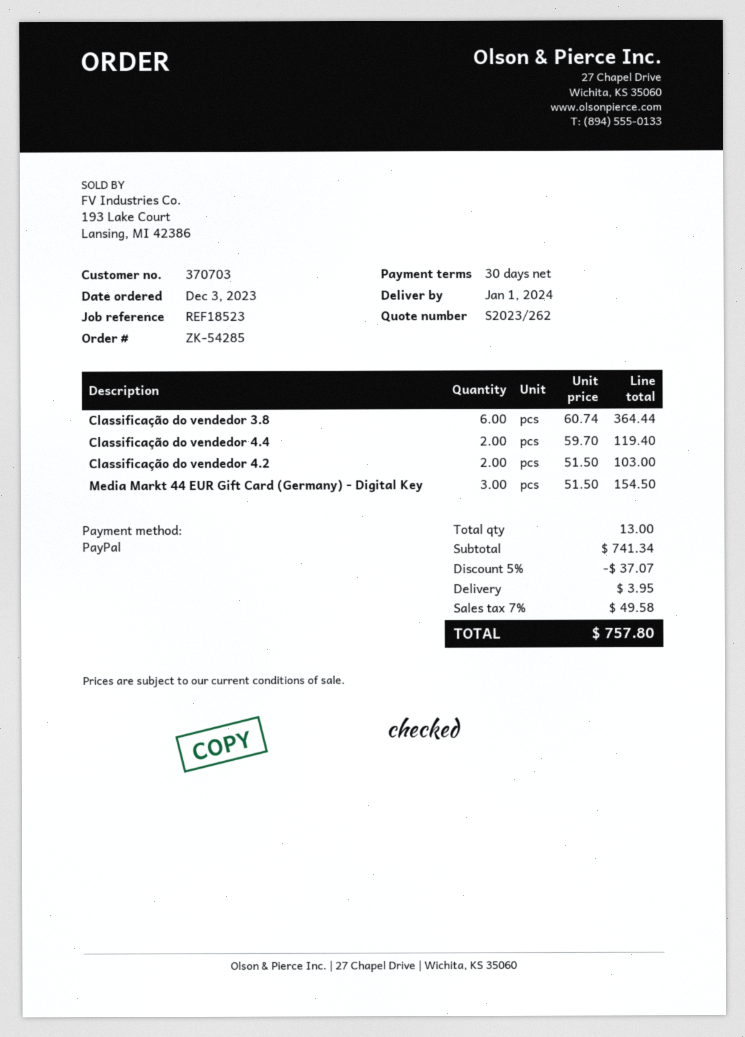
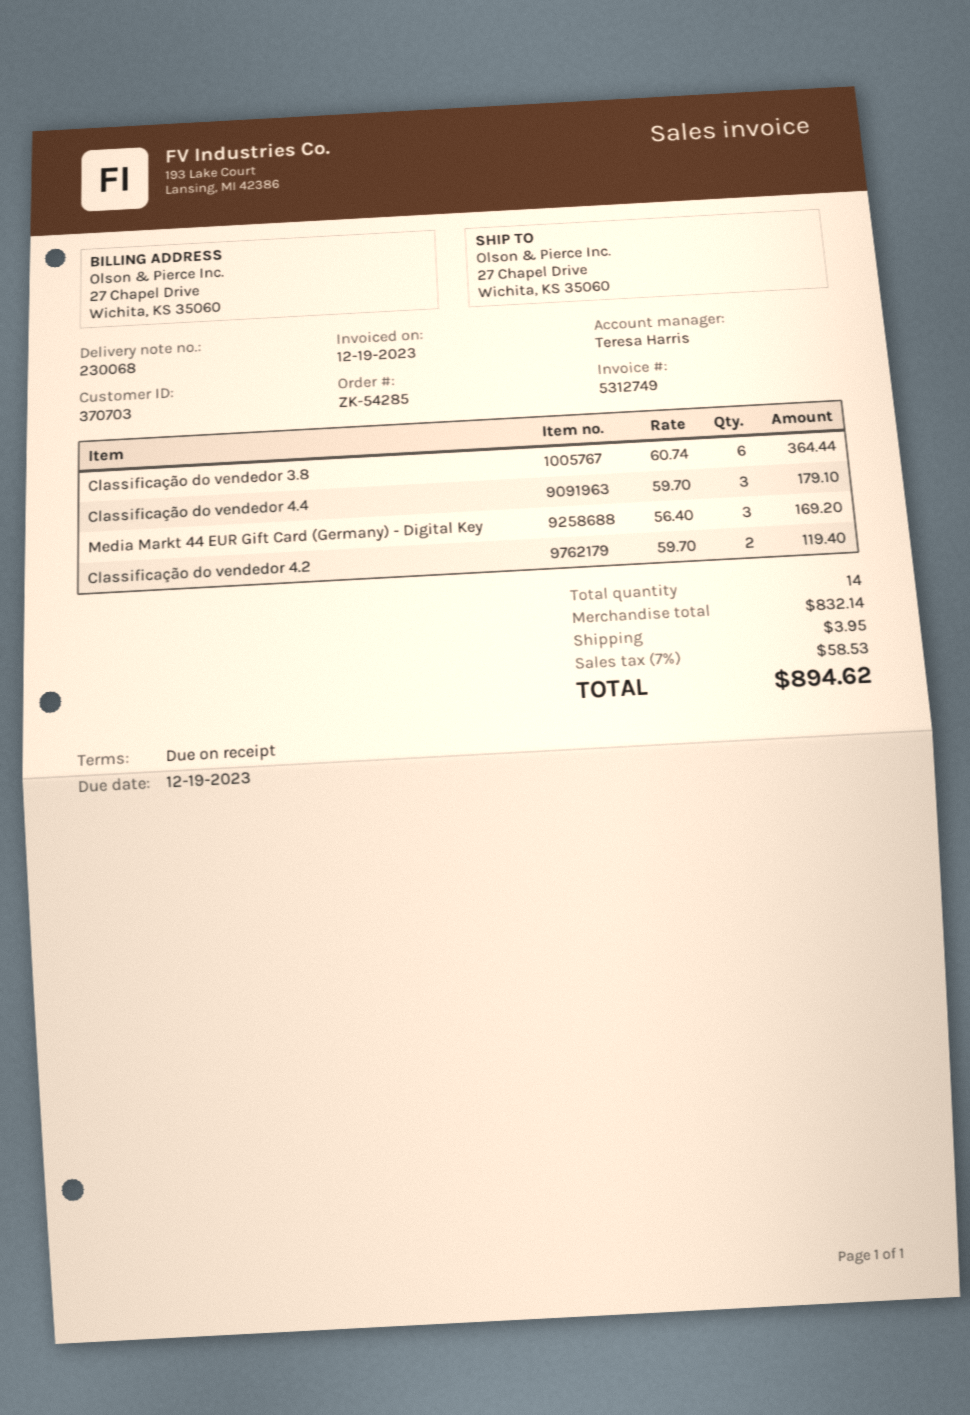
payment terms: 30 days -> on receipt
Classificação do vendedor 4.4: 2 x 59.70 = 119.40 -> 3 x 59.70 = 179.10
Classificação do vendedor 4.2: 2 x 51.50 = 103.00 -> 2 x 59.70 = 119.40
Media Markt 44 EUR Gift Card (Germany) - Digital Key: 3 x 51.50 = 154.50 -> 3 x 56.40 = 169.20
total quantity: 13 -> 14
subtotal: 741.34 -> 832.14
discount: 5% = 37.07 -> none
tax: 7% = 49.58 -> 7% = 58.53
total: 757.80 -> 894.62

